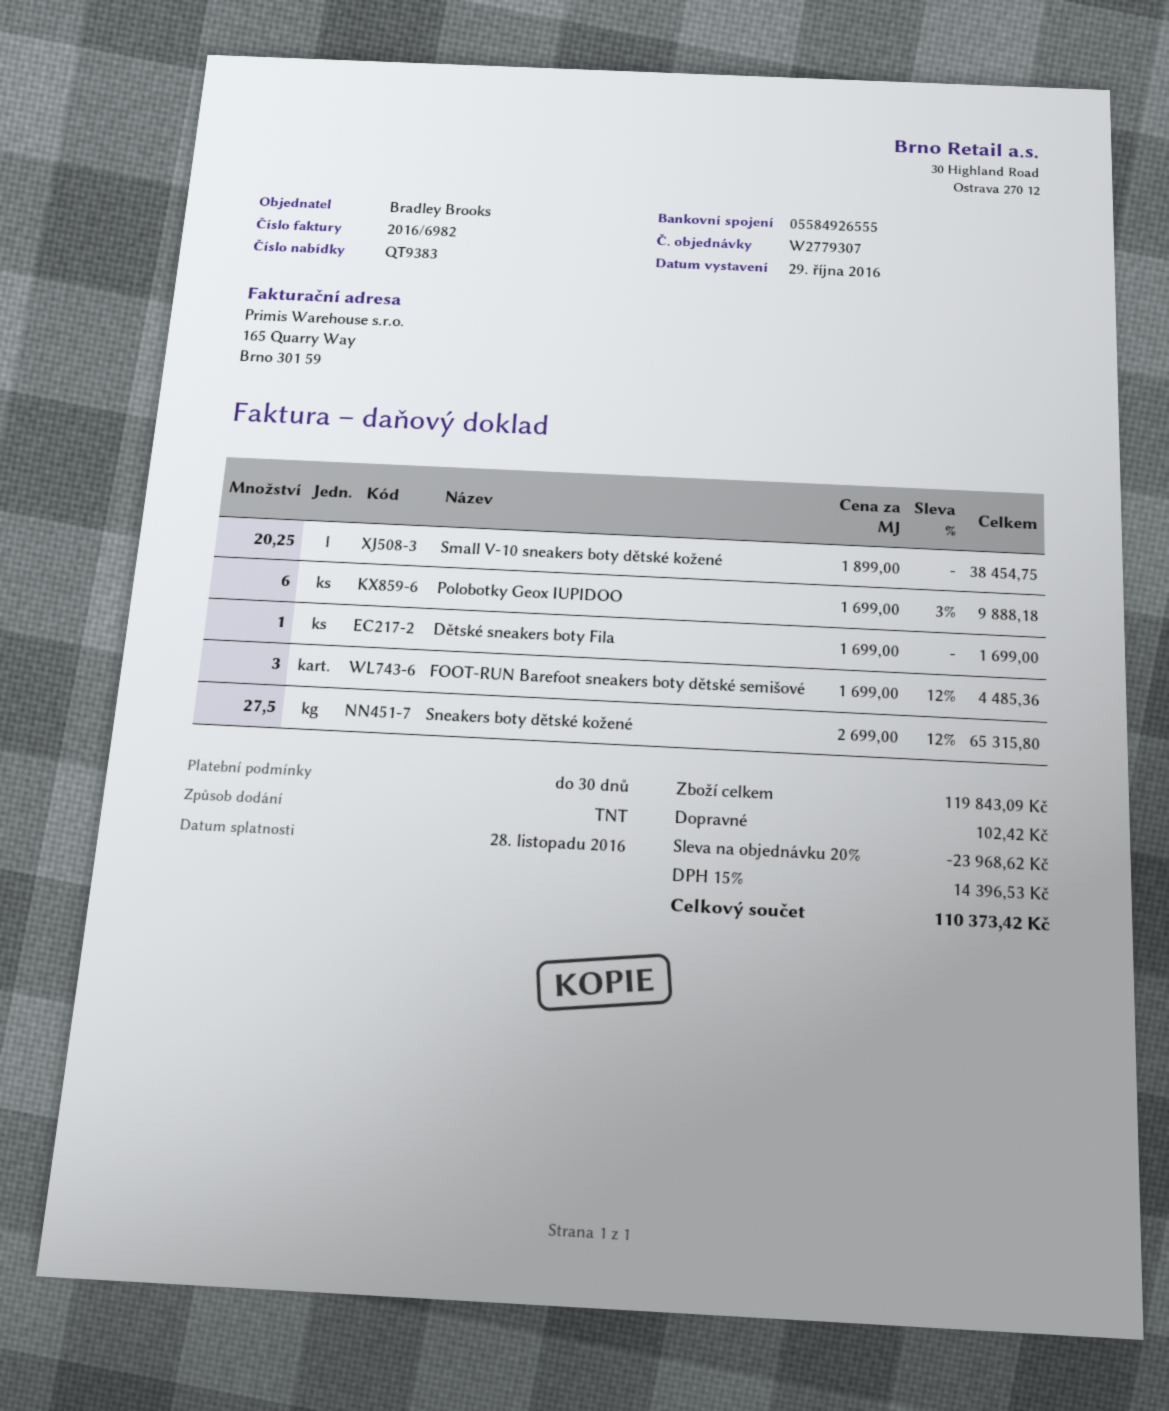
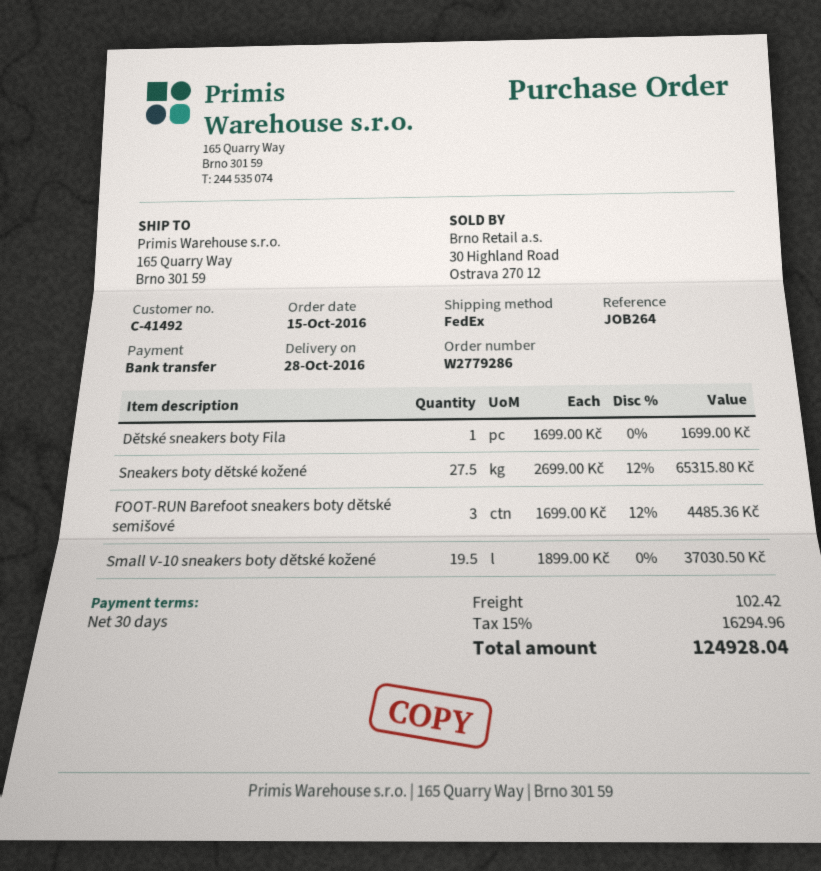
order number: W2779307 -> W2779286
shipping method: TNT -> FedEx
Small V-10 sneakers boty dětské kožené: 20.25 x 1899.00 = 38454.75 -> 19.5 x 1899.00 = 37030.50
Polobotky Geox IUPIDOO: 6 x 1699.00 - 3% = 9888.18 -> none
discount: 20% = 23968.62 -> none
tax: 15% = 14396.53 -> 15% = 16294.96
total: 110373.42 -> 124928.04

